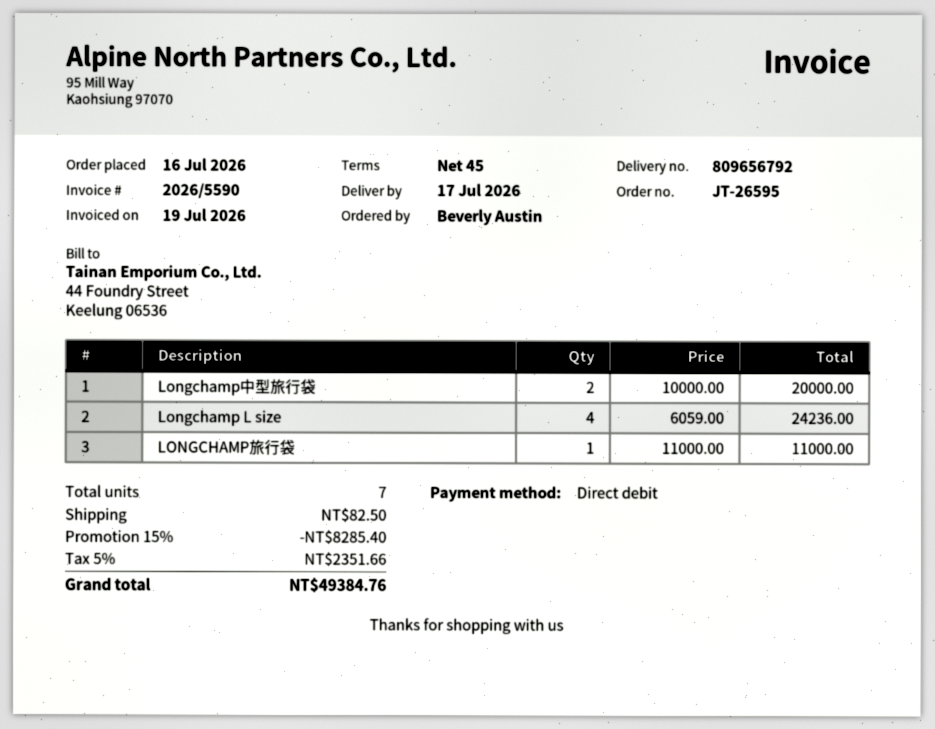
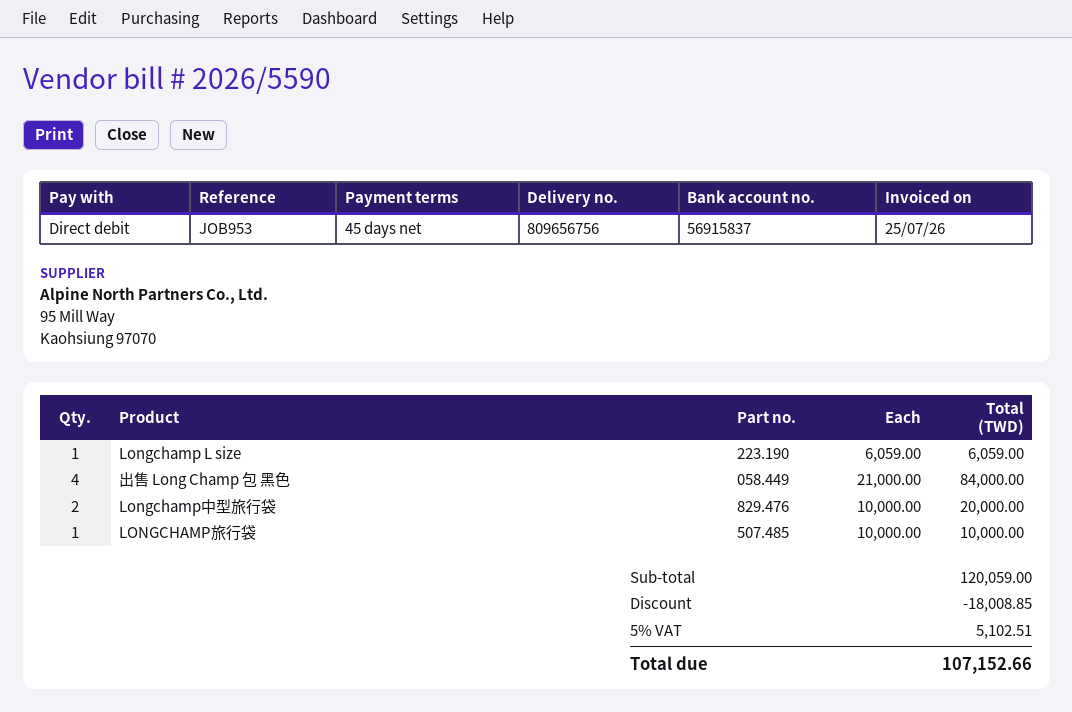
delivery note number: 809656792 -> 809656756
invoice date: 2026-07-19 -> 2026-07-25
Longchamp L size: 4 x 6059.00 = 24236.00 -> 1 x 6059.00 = 6059.00
LONGCHAMP旅行袋: 1 x 11000.00 = 11000.00 -> 1 x 10000.00 = 10000.00
出售 Long Champ 包 黑色: none -> 4 x 21000.00 = 84000.00
discount: 8285.40 -> 18008.85
shipping: 82.50 -> none
tax: 5% = 2351.66 -> 5% = 5102.51
total: 49384.76 -> 107152.66

